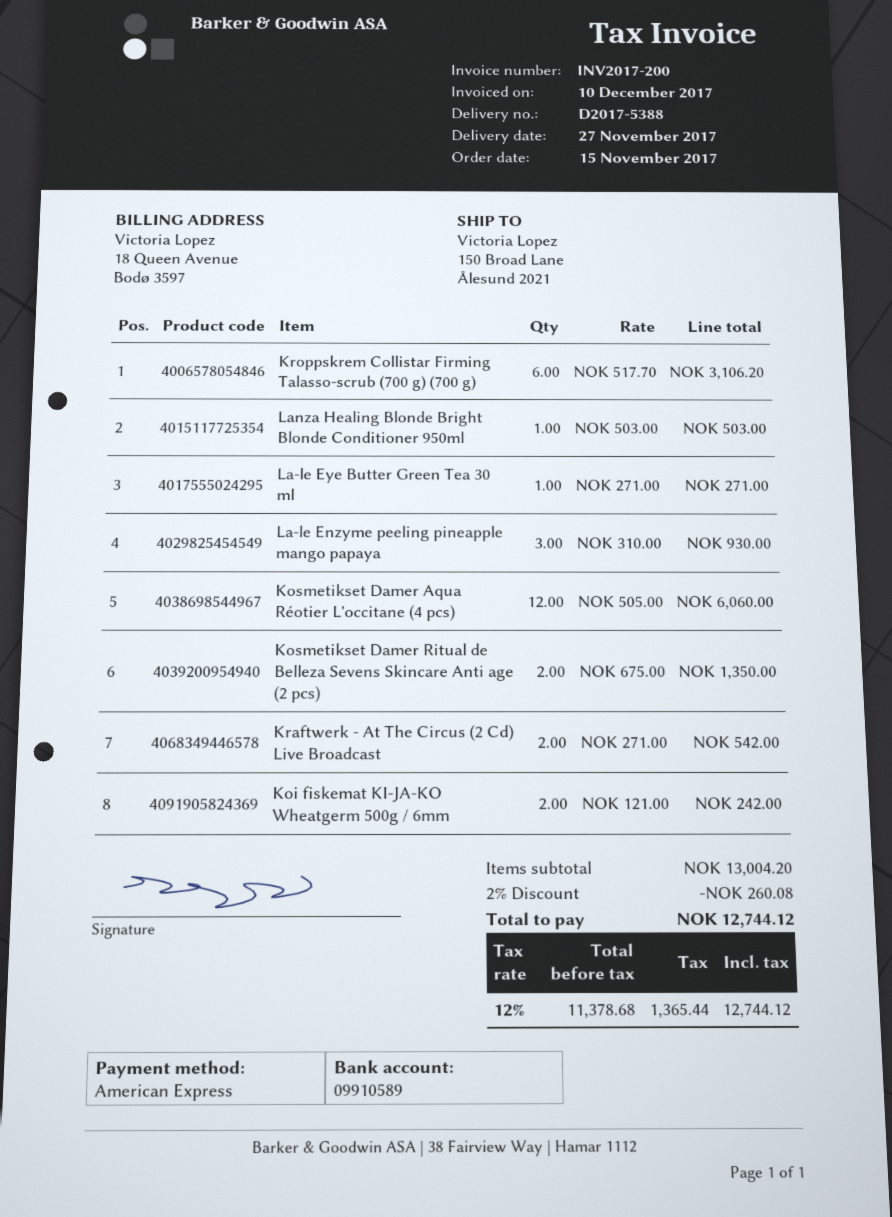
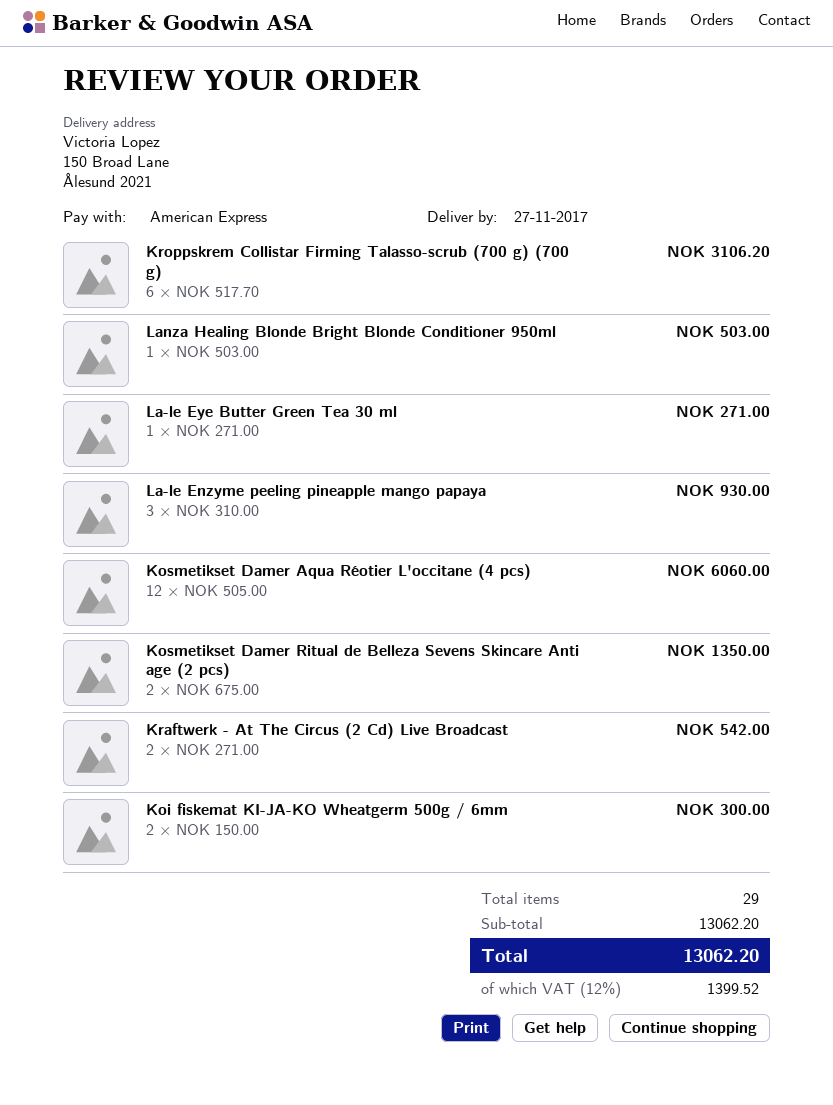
Koi fiskemat KI-JA-KO Wheatgerm 500g / 6mm: 2 x 121.00 = 242.00 -> 2 x 150.00 = 300.00
subtotal: 13004.20 -> 13062.20
discount: 2% = 260.08 -> none
tax: 12% = 1365.44 -> 12% = 1399.52
total: 12744.12 -> 13062.20

